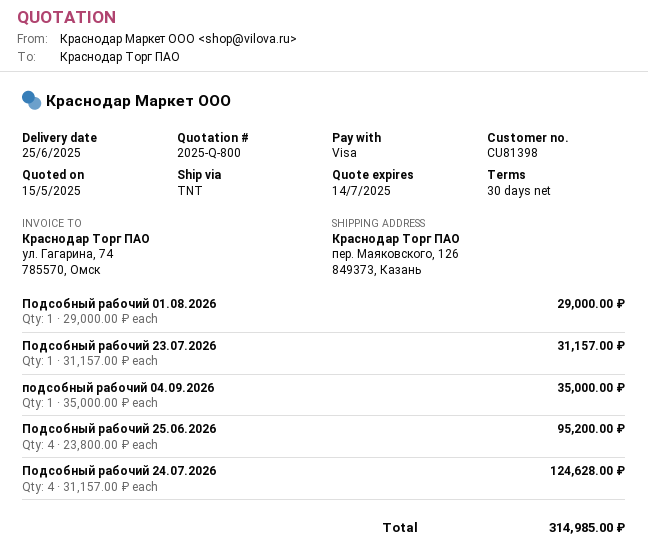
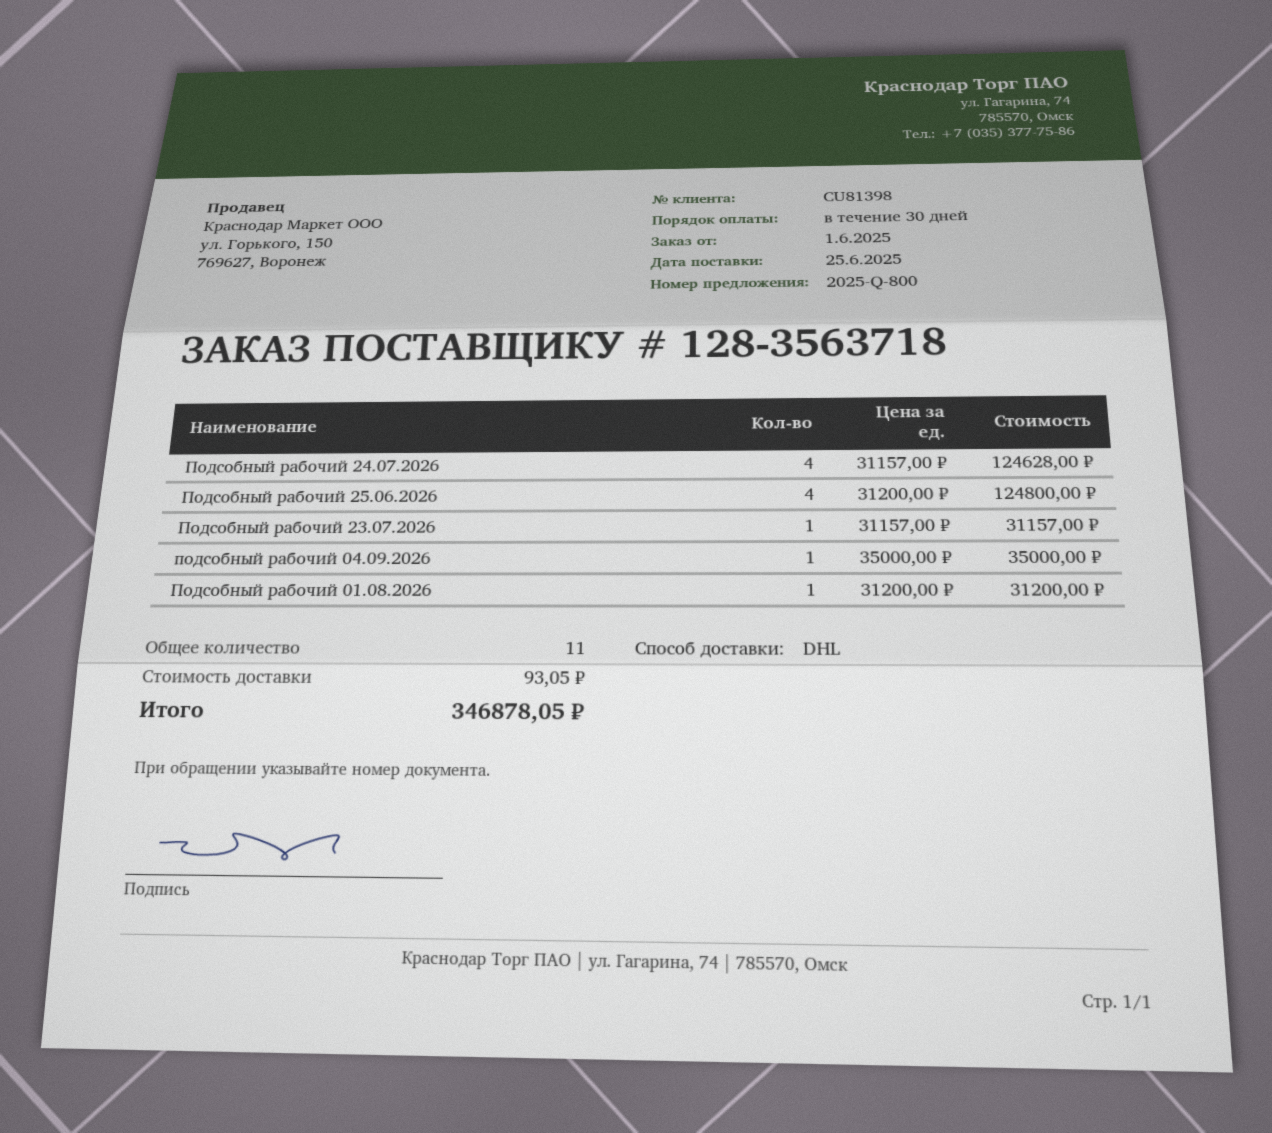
shipping method: TNT -> DHL
Подсобный рабочий 01.08.2026: 1 x 29000.00 = 29000.00 -> 1 x 31200.00 = 31200.00
Подсобный рабочий 25.06.2026: 4 x 23800.00 = 95200.00 -> 4 x 31200.00 = 124800.00
shipping: none -> 93.05
total: 314985.00 -> 346878.05

